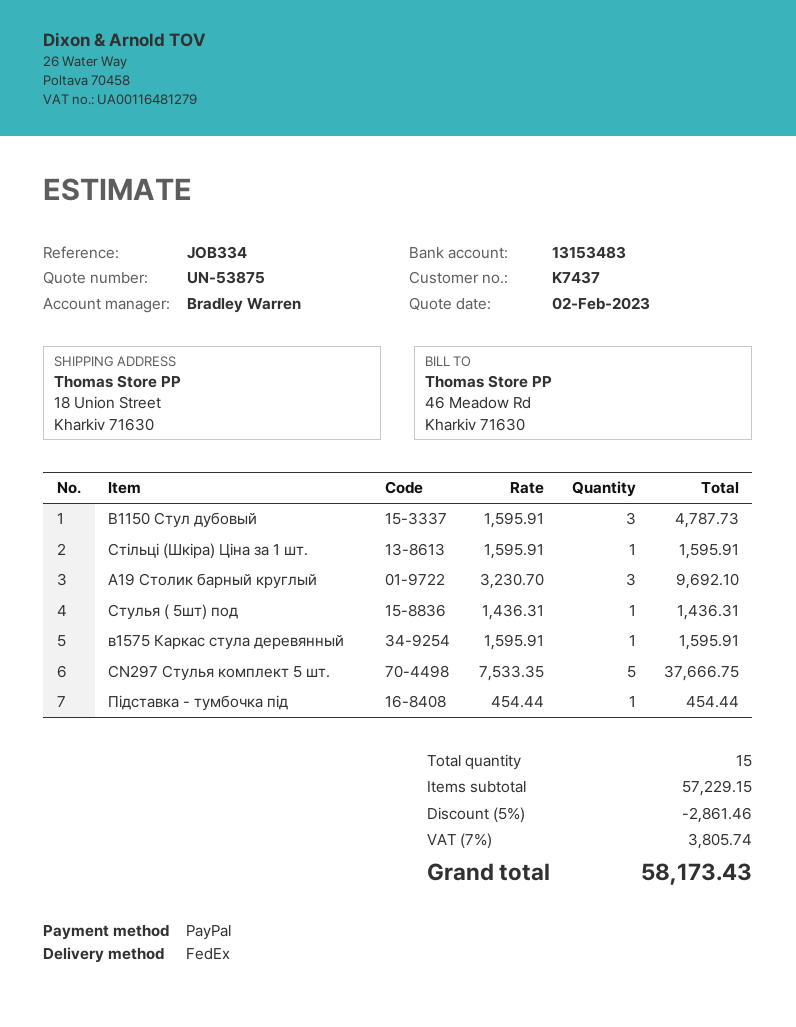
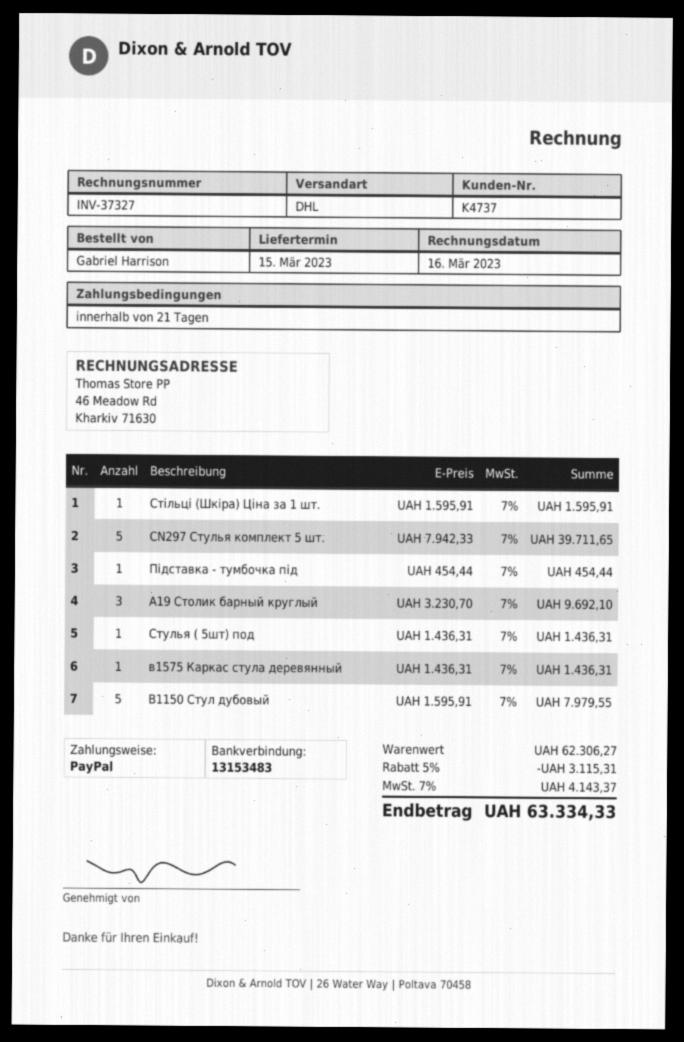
customer number: K7437 -> K4737
shipping method: FedEx -> DHL
В1150 Стул дубовый: 3 x 1595.91 = 4787.73 -> 5 x 1595.91 = 7979.55
в1575 Каркас стула деревянный: 1 x 1595.91 = 1595.91 -> 1 x 1436.31 = 1436.31
CN297 Стулья комплект 5 шт.: 5 x 7533.35 = 37666.75 -> 5 x 7942.33 = 39711.65
subtotal: 57229.15 -> 62306.27
discount: 5% = 2861.46 -> 5% = 3115.31
tax: 7% = 3805.74 -> 7% = 4143.37
total: 58173.43 -> 63334.33

